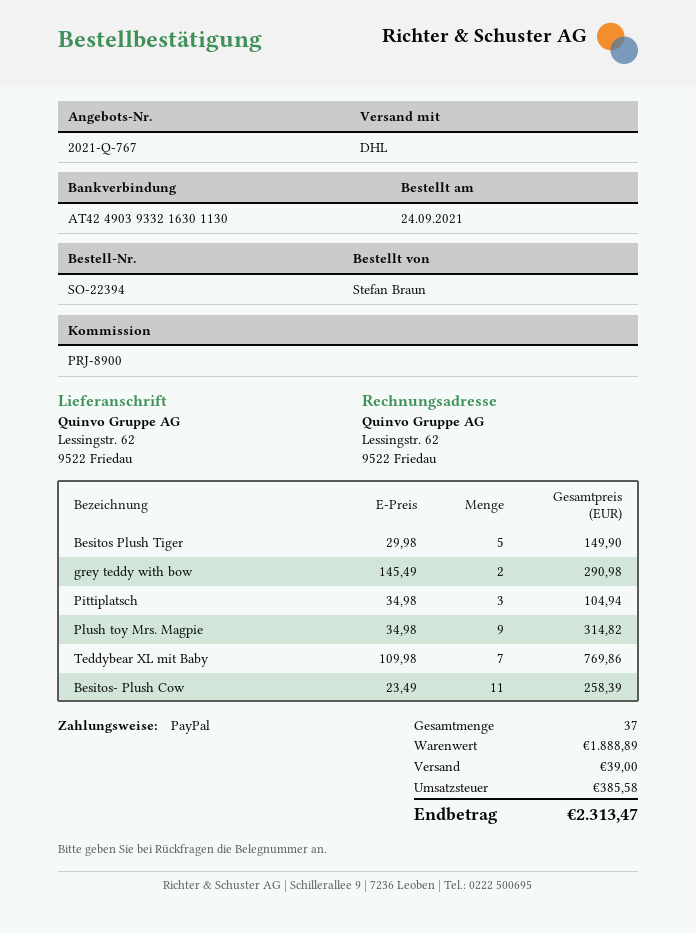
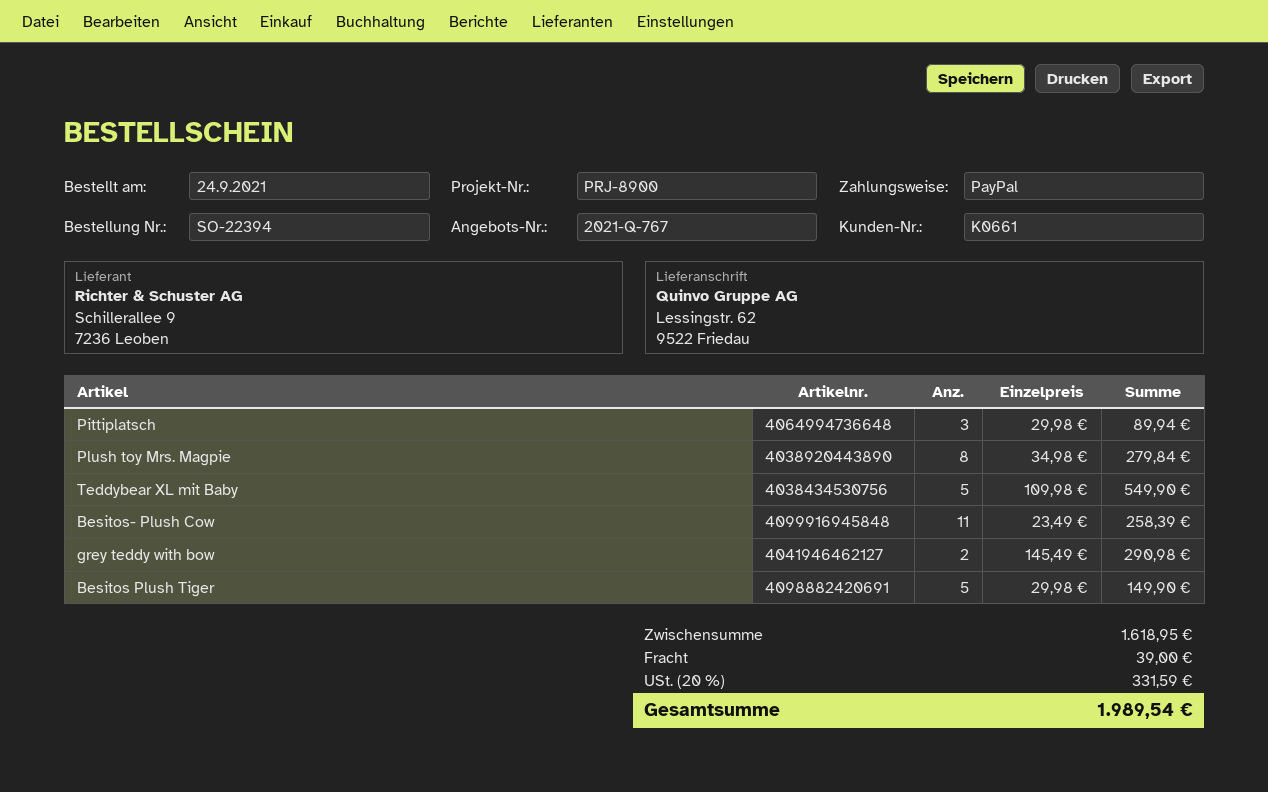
Pittiplatsch: 3 x 34.98 = 104.94 -> 3 x 29.98 = 89.94
Plush toy Mrs. Magpie: 9 x 34.98 = 314.82 -> 8 x 34.98 = 279.84
Teddybear XL mit Baby: 7 x 109.98 = 769.86 -> 5 x 109.98 = 549.90
subtotal: 1888.89 -> 1618.95
tax: 385.58 -> 331.59
total: 2313.47 -> 1989.54

